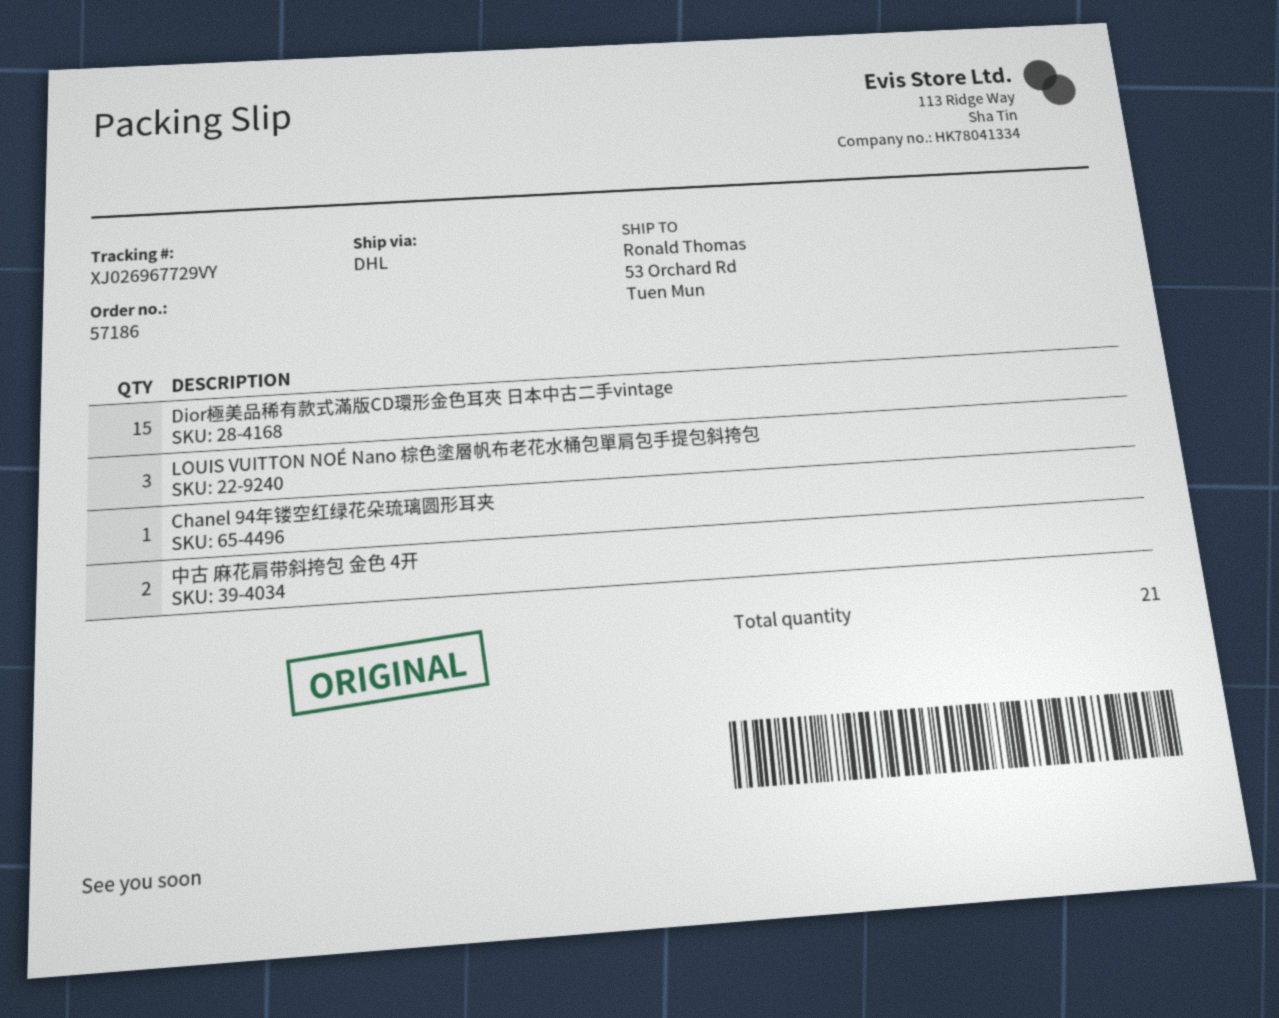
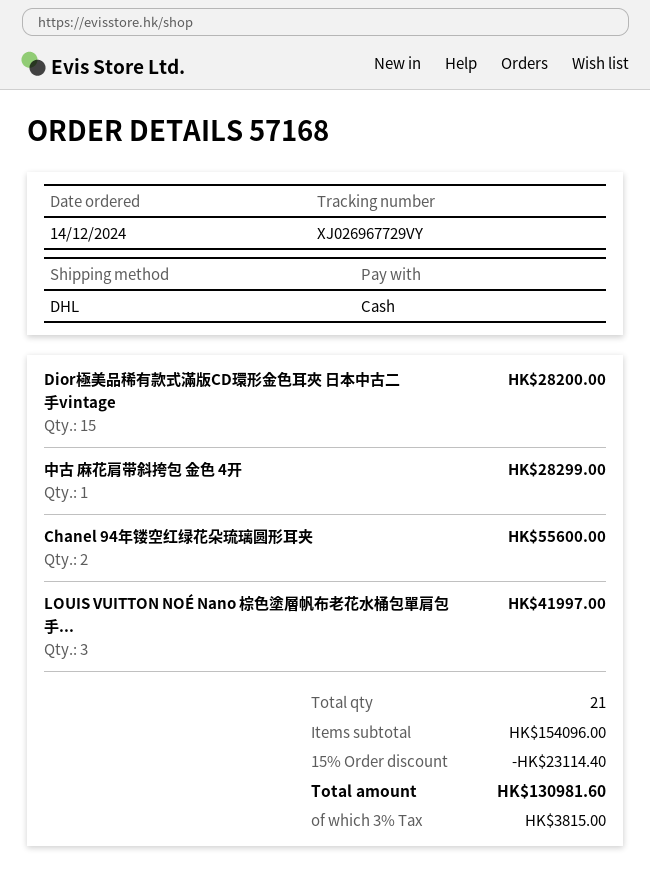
order number: 57186 -> 57168
Chanel 94年镂空红绿花朵琉璃圆形耳夹: 1 -> 2
中古 麻花肩带斜挎包 金色 4开: 2 -> 1

